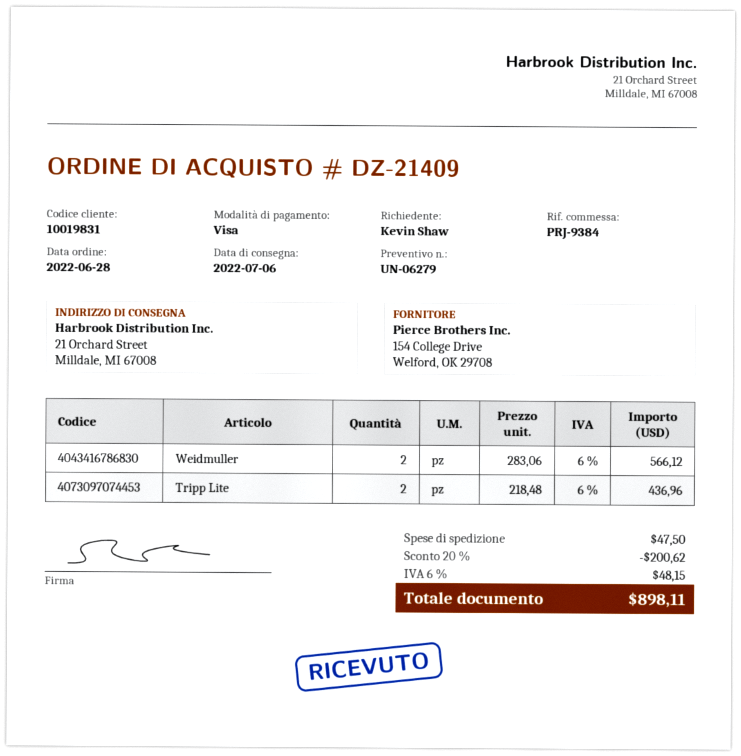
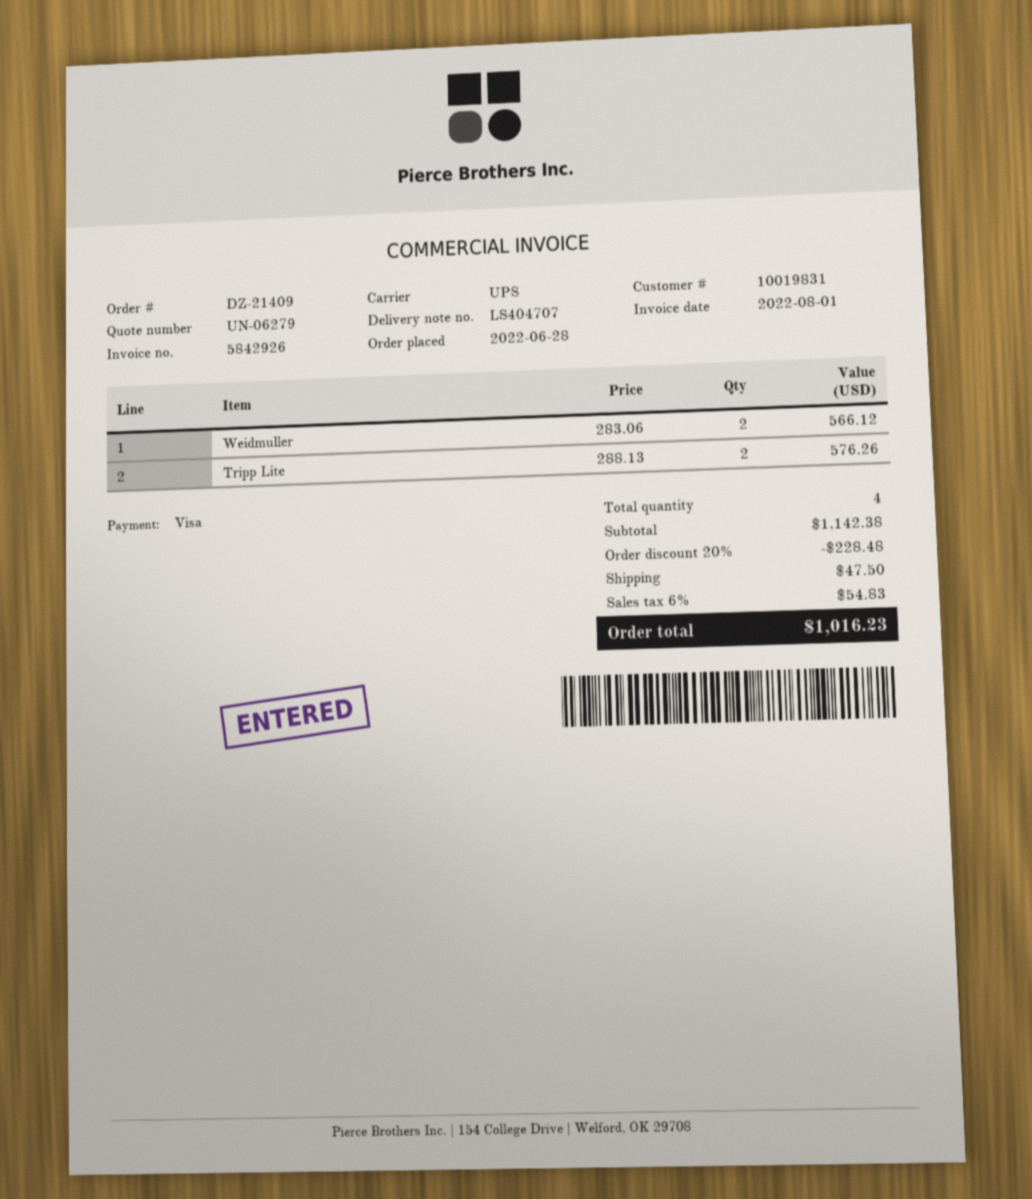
Tripp Lite: 2 x 218.48 = 436.96 -> 2 x 288.13 = 576.26
discount: 20% = 200.62 -> 20% = 228.48
tax: 6% = 48.15 -> 6% = 54.83
total: 898.11 -> 1016.23

